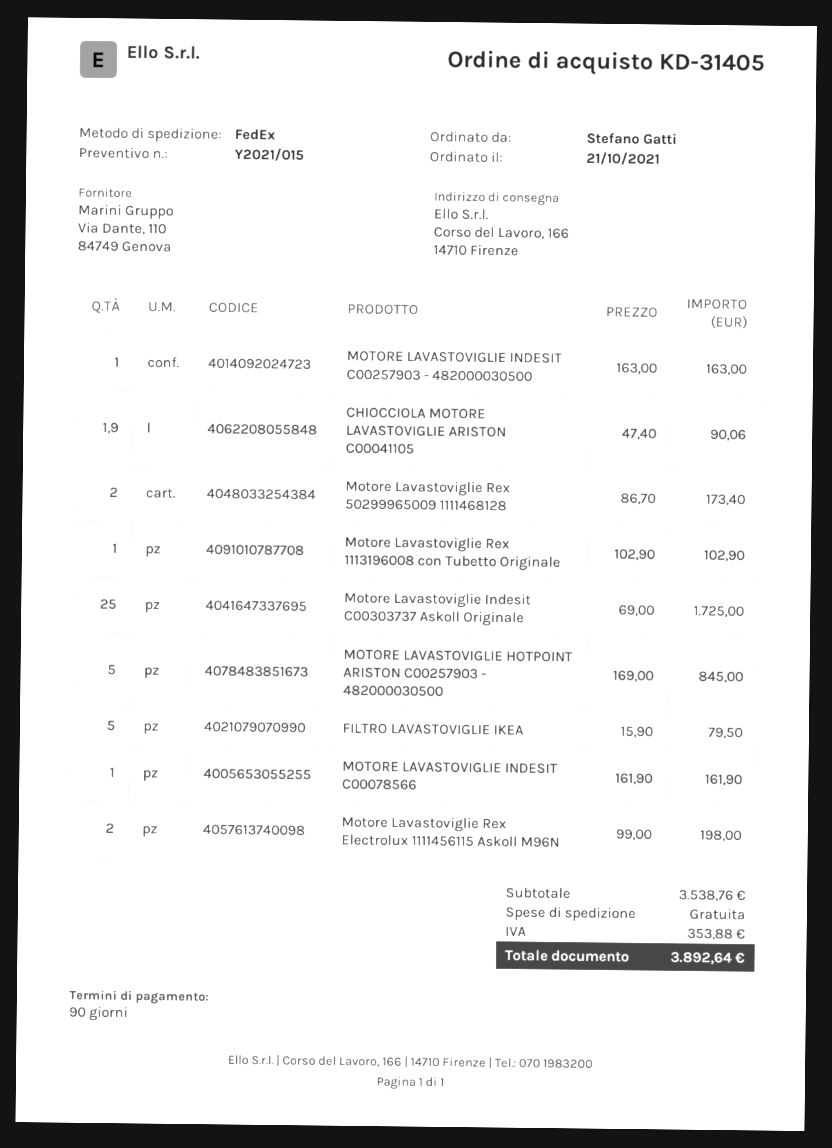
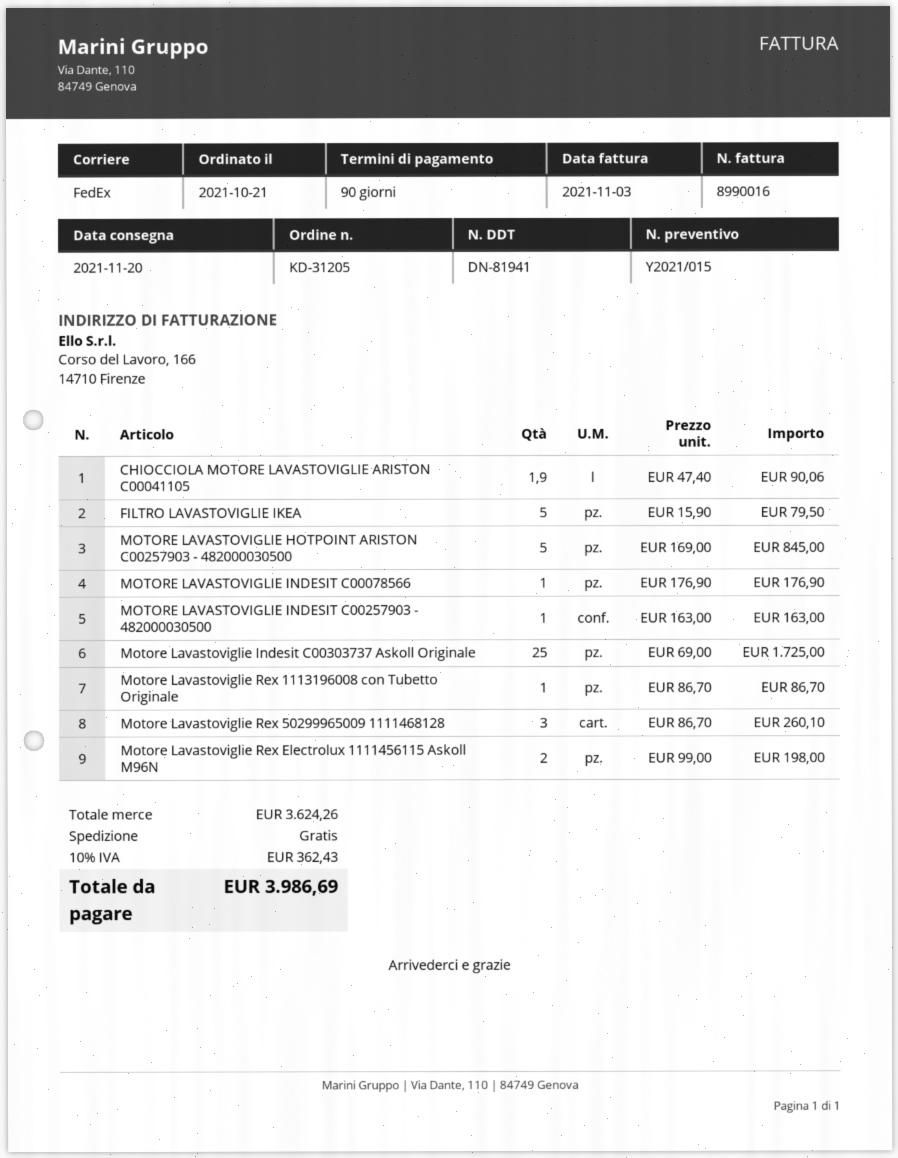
order number: KD-31405 -> KD-31205
Motore Lavastoviglie Rex 50299965009 1111468128: 2 x 86.70 = 173.40 -> 3 x 86.70 = 260.10
Motore Lavastoviglie Rex 1113196008 con Tubetto Originale: 1 x 102.90 = 102.90 -> 1 x 86.70 = 86.70
MOTORE LAVASTOVIGLIE INDESIT C00078566: 1 x 161.90 = 161.90 -> 1 x 176.90 = 176.90
subtotal: 3538.76 -> 3624.26
tax: 353.88 -> 362.43
total: 3892.64 -> 3986.69

